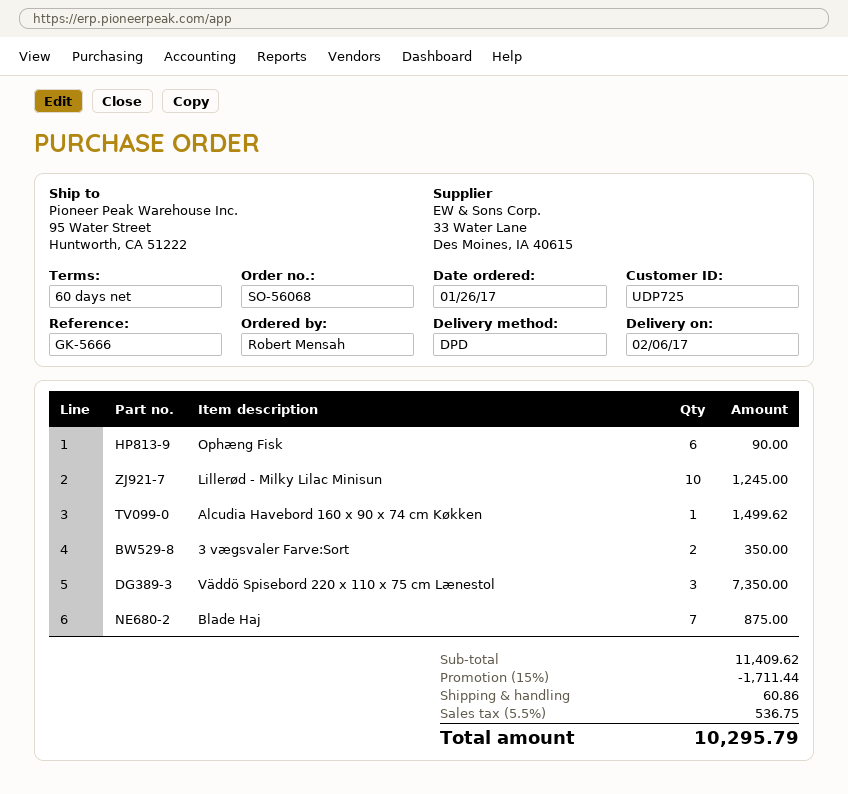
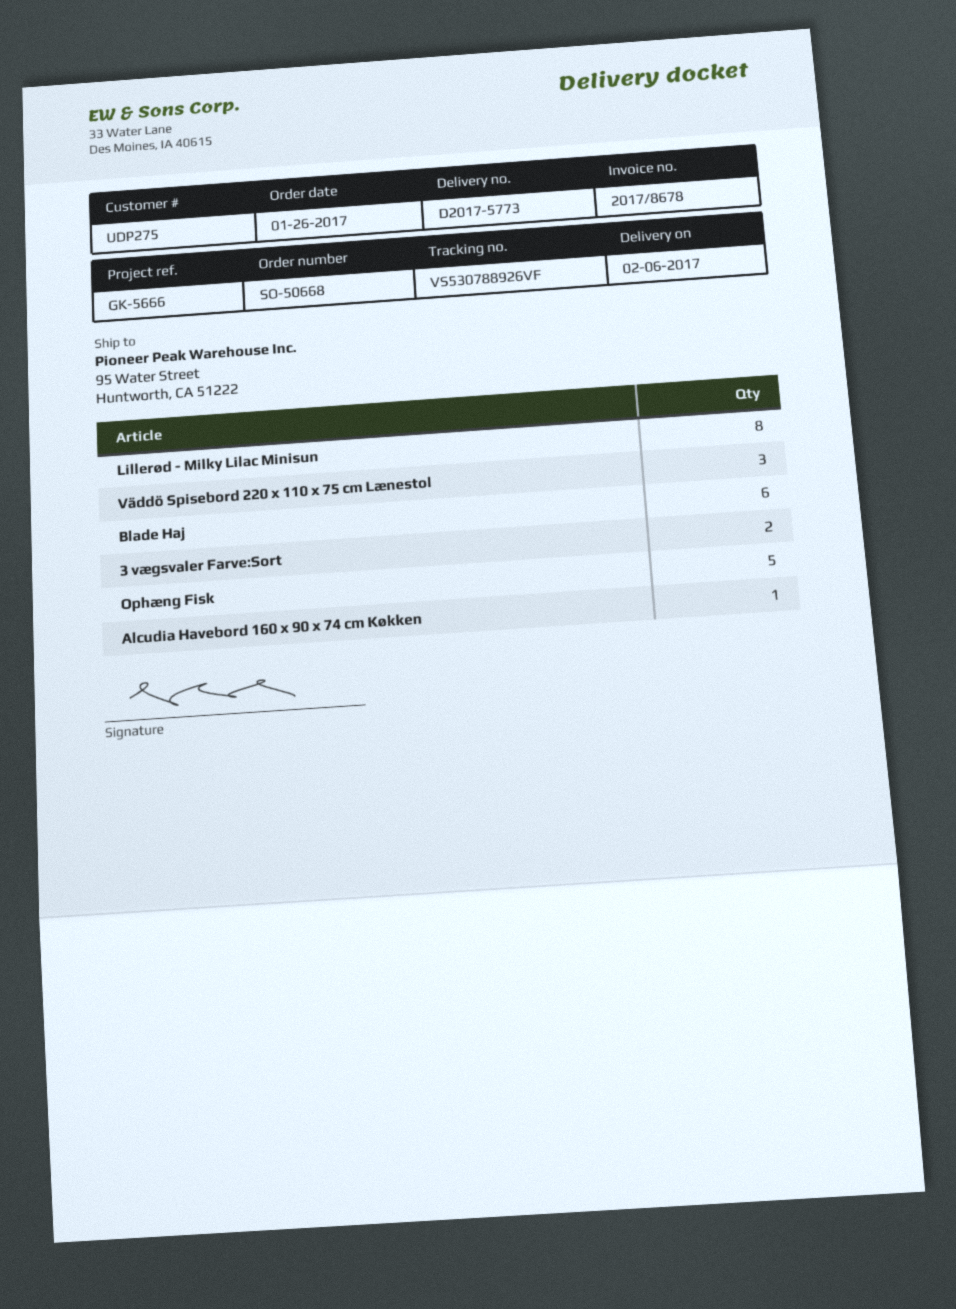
order number: SO-56068 -> SO-50668
customer number: UDP725 -> UDP275
Ophæng Fisk: 6 -> 5
Lillerød - Milky Lilac Minisun: 10 -> 8
Blade Haj: 7 -> 6

